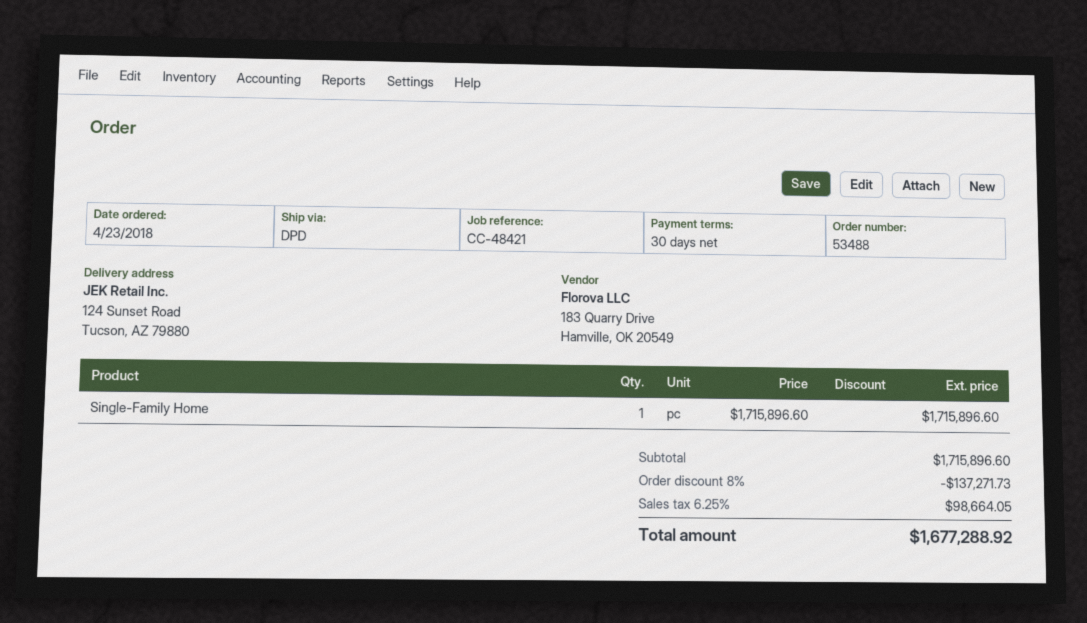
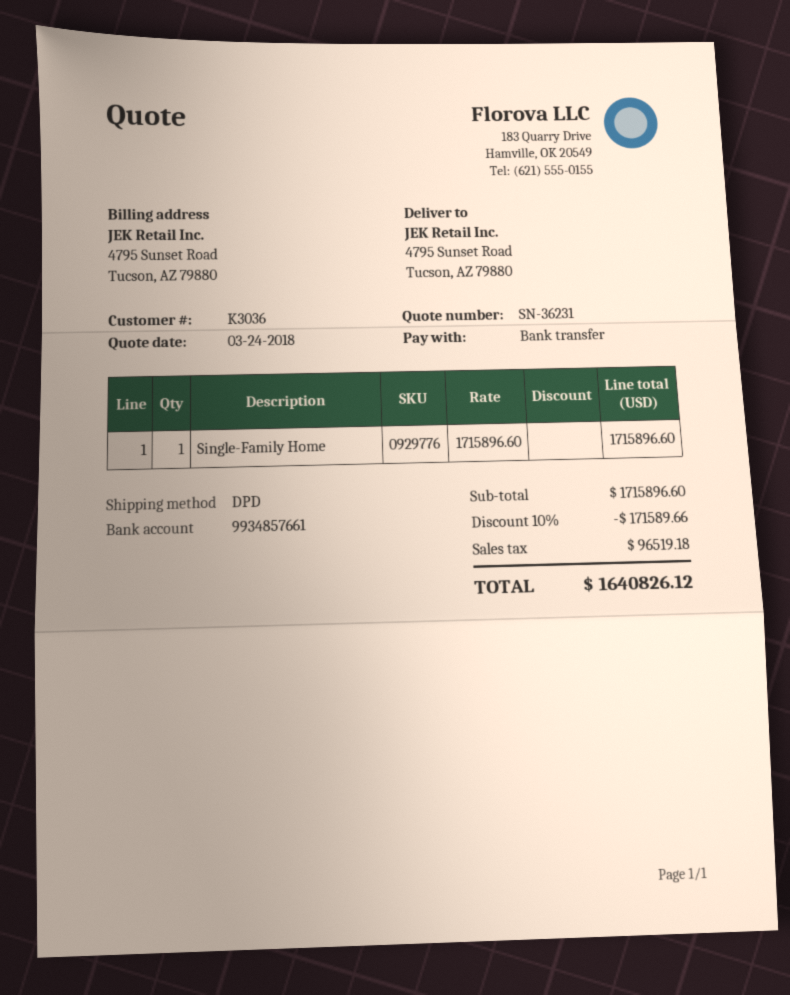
ship to: 124 Sunset Road, Tucson, AZ 79880 -> 4795 Sunset Road, Tucson, AZ 79880
discount: 8% = 137271.73 -> 10% = 171589.66
tax: 98664.05 -> 96519.18
total: 1677288.92 -> 1640826.12

